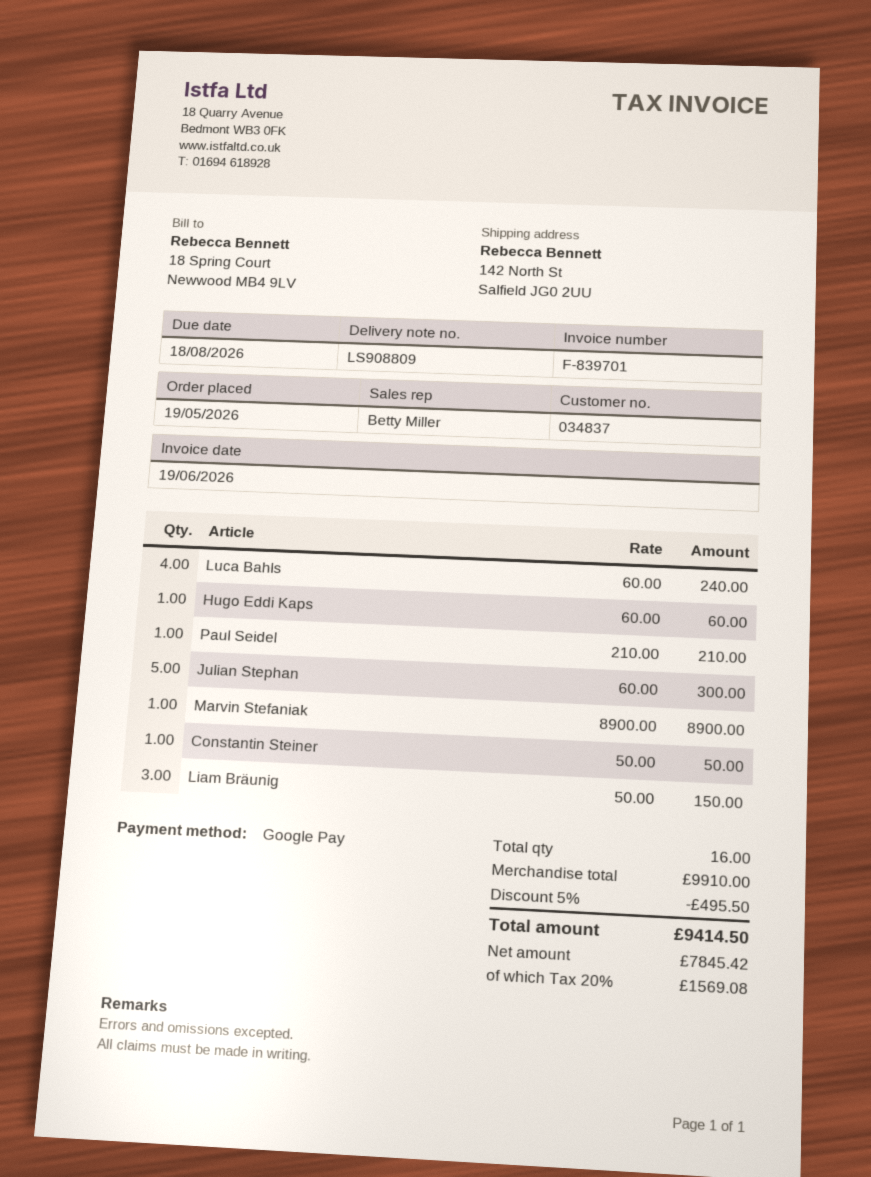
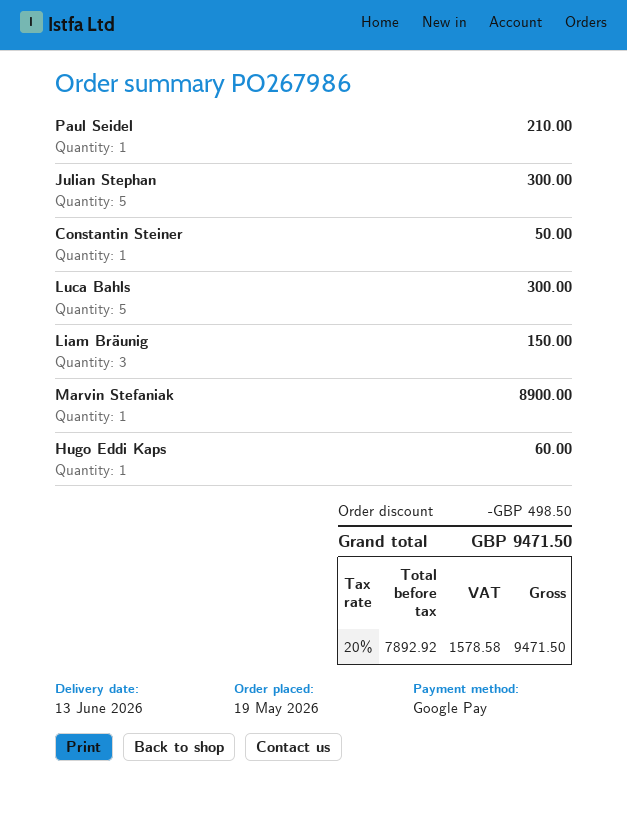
Luca Bahls: 4 for 240.00 -> 5 for 300.00
discount: 495.50 -> 498.50
net: 7845.42 -> 7892.92
tax: 20% = 1569.08 -> 20% = 1578.58
total: 9414.50 -> 9471.50

